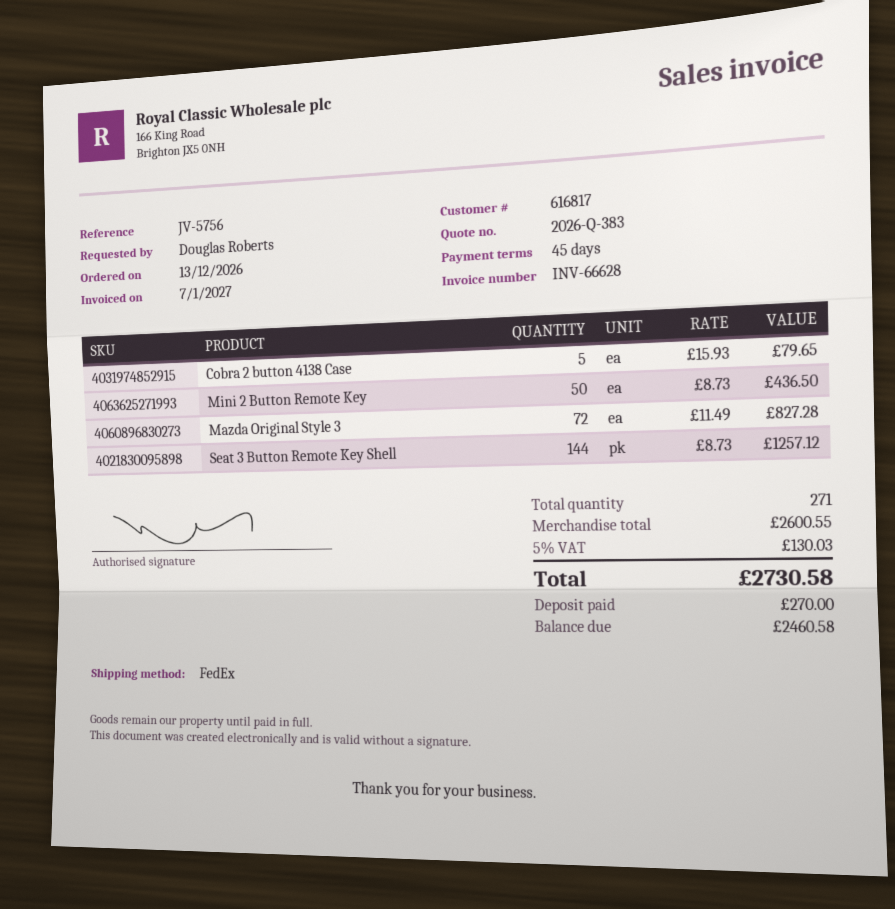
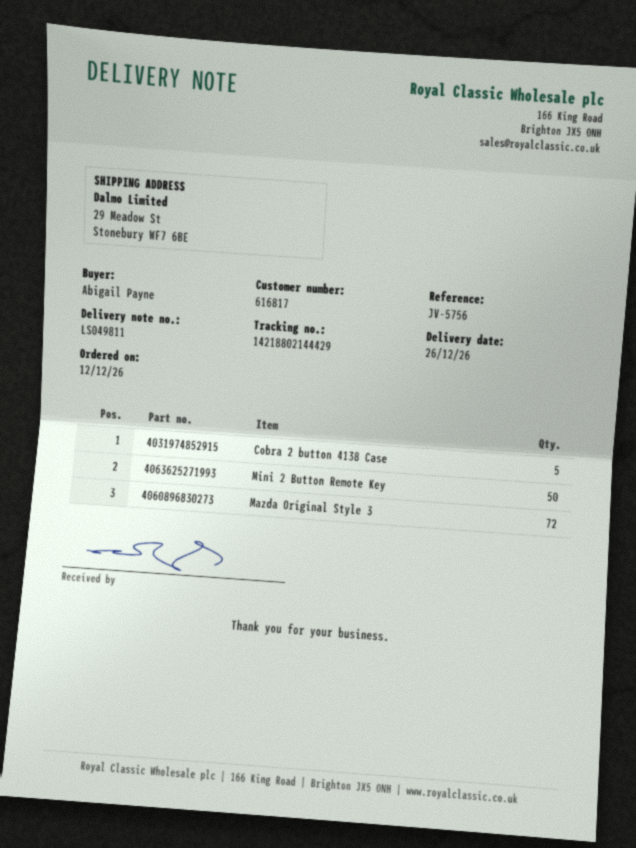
order date: 2026-12-13 -> 2026-12-12
ordered by: Douglas Roberts -> Abigail Payne
Seat 3 Button Remote Key Shell: 144 -> none

